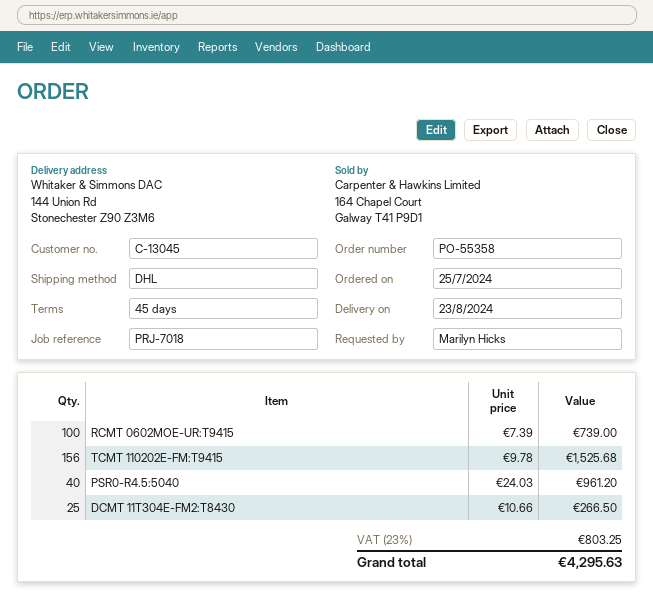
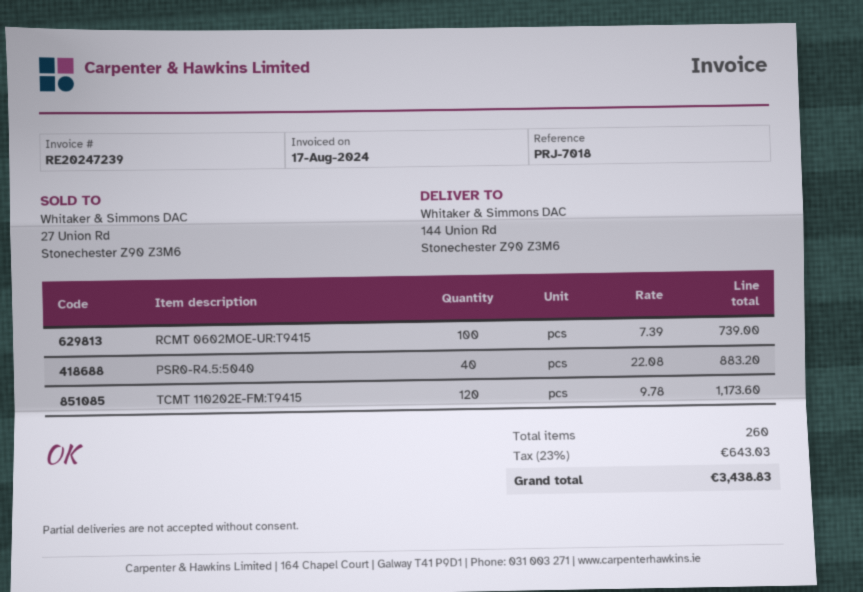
TCMT 110202E-FM:T9415: 156 x 9.78 = 1525.68 -> 120 x 9.78 = 1173.60
PSR0-R4.5:5040: 40 x 24.03 = 961.20 -> 40 x 22.08 = 883.20
DCMT 11T304E-FM2:T8430: 25 x 10.66 = 266.50 -> none
tax: 23% = 803.25 -> 23% = 643.03
total: 4295.63 -> 3438.83

